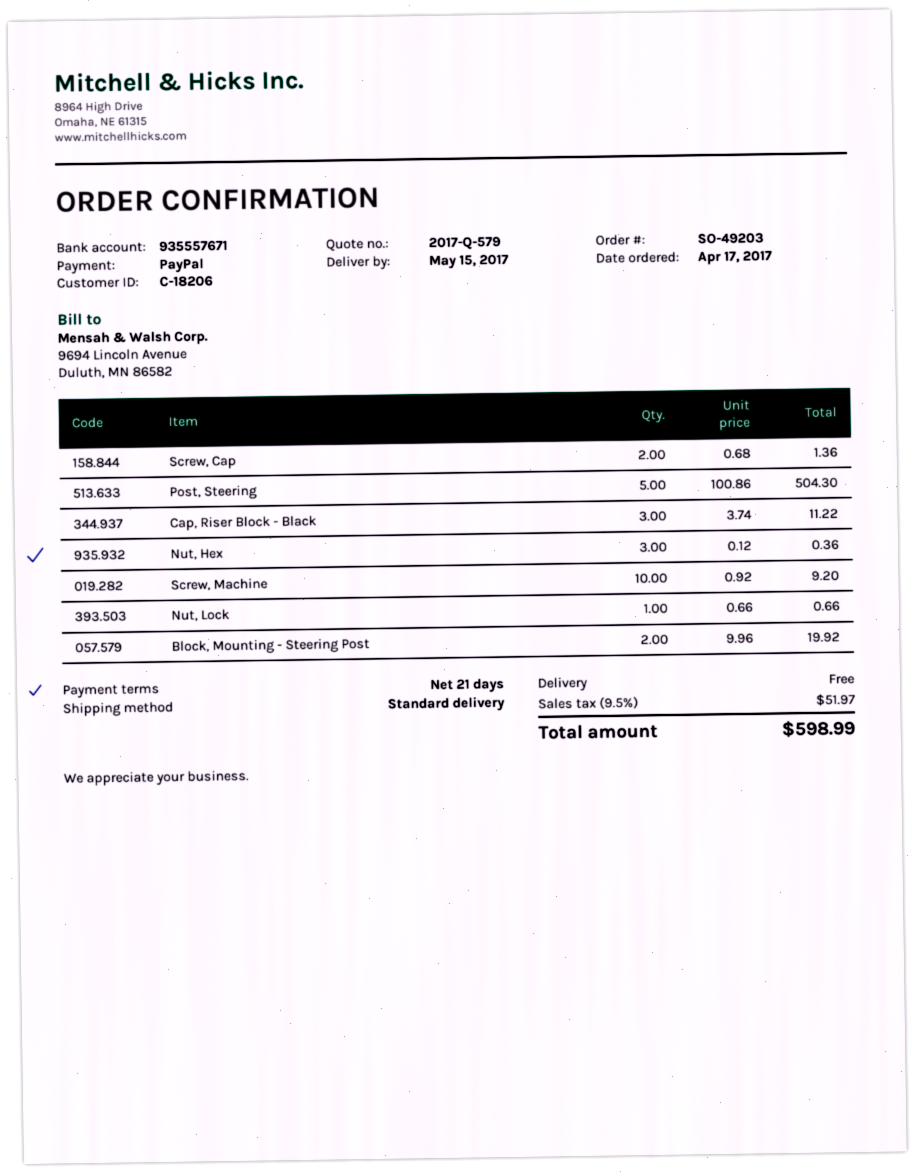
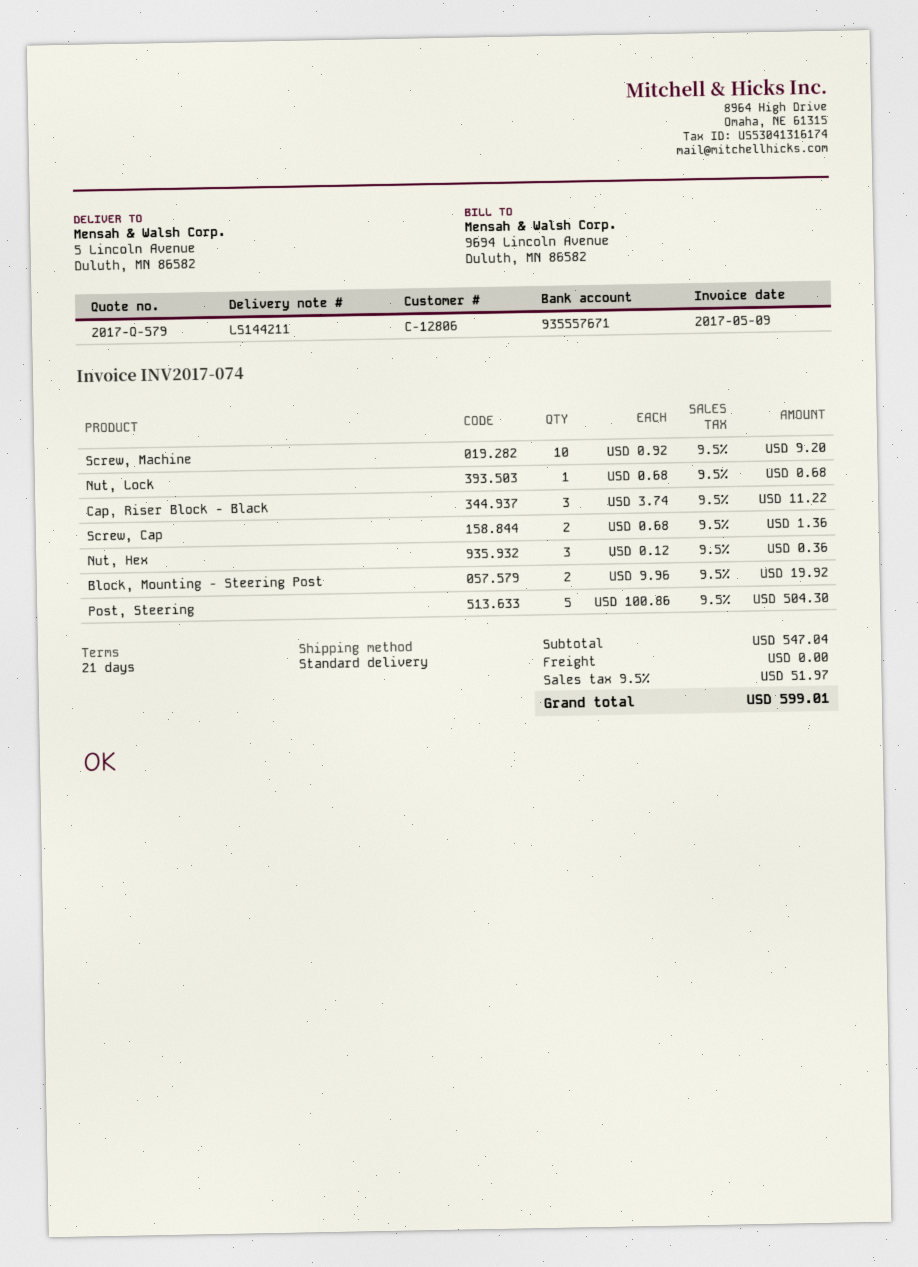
customer number: C-18206 -> C-12806
Nut, Lock: 1 x 0.66 = 0.66 -> 1 x 0.68 = 0.68
total: 598.99 -> 599.01

